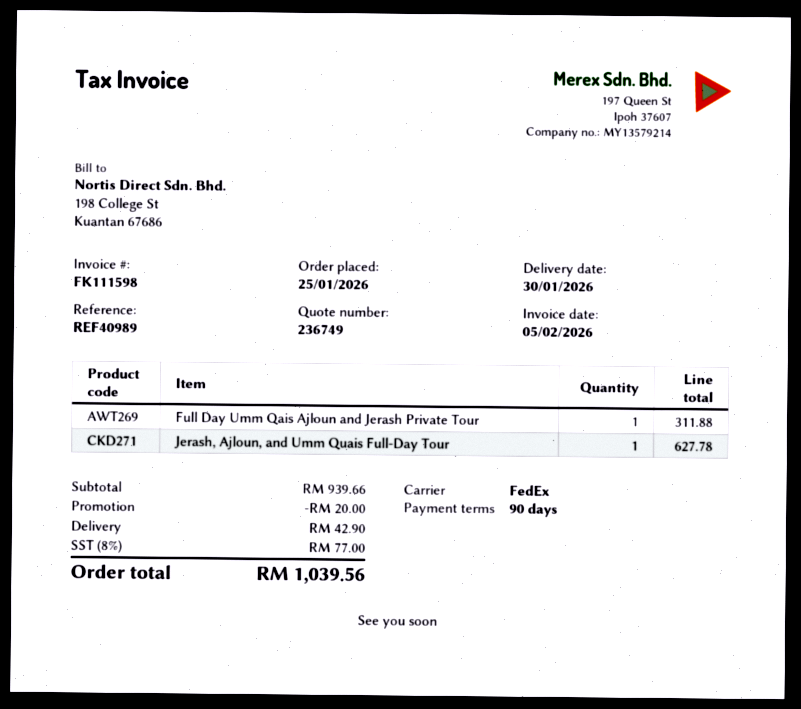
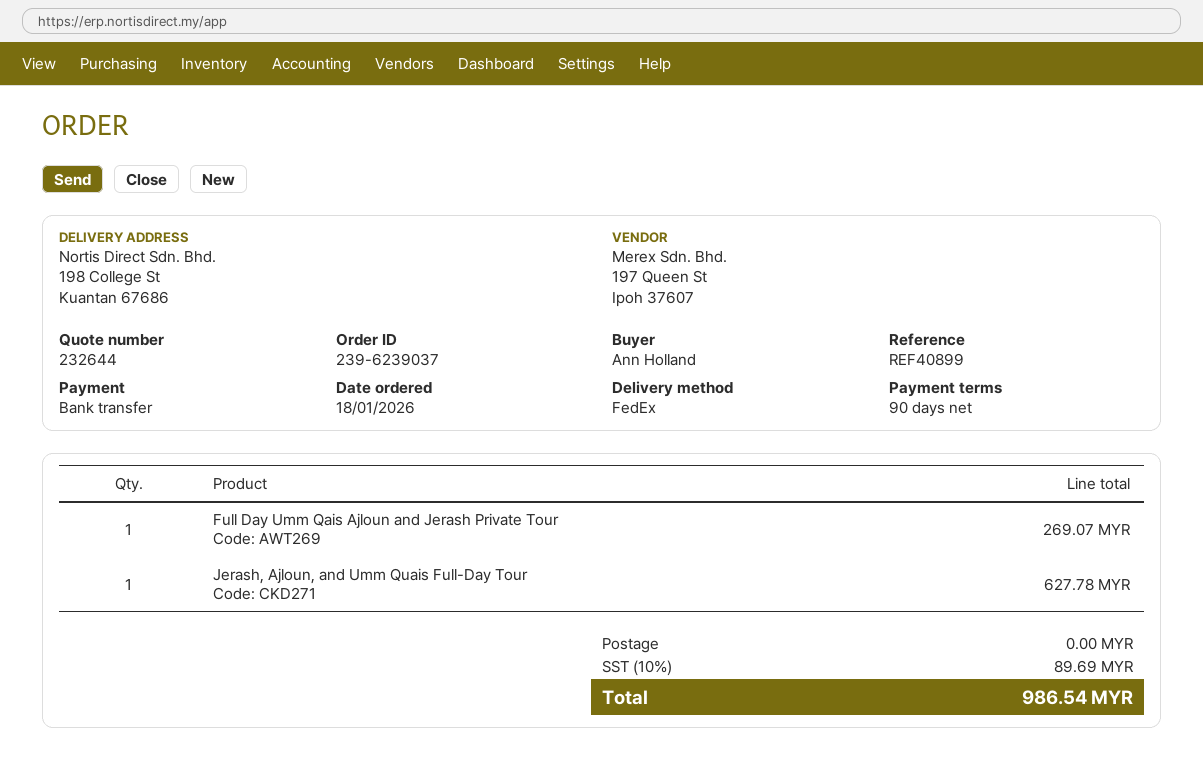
quote number: 236749 -> 232644
order date: 2026-01-25 -> 2026-01-18
reference: REF40989 -> REF40899
Full Day Umm Qais Ajloun and Jerash Private Tour: 1 for 311.88 -> 1 for 269.07
discount: 20.00 -> none
shipping: 42.90 -> 0.00
tax: 8% = 77.00 -> 10% = 89.69
total: 1039.56 -> 986.54

